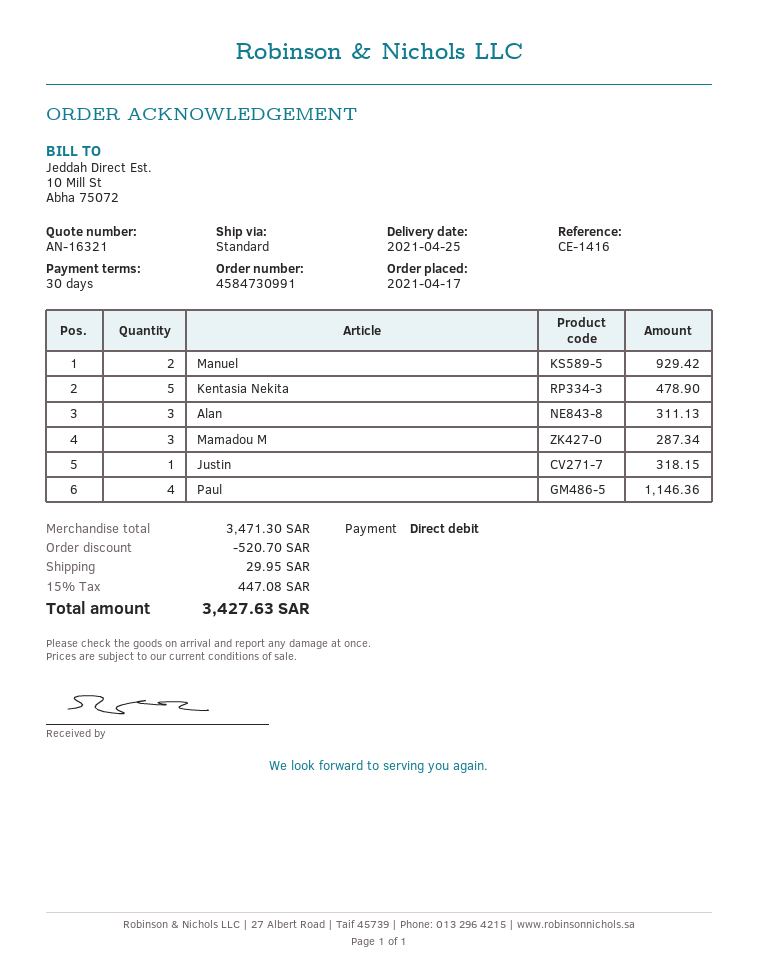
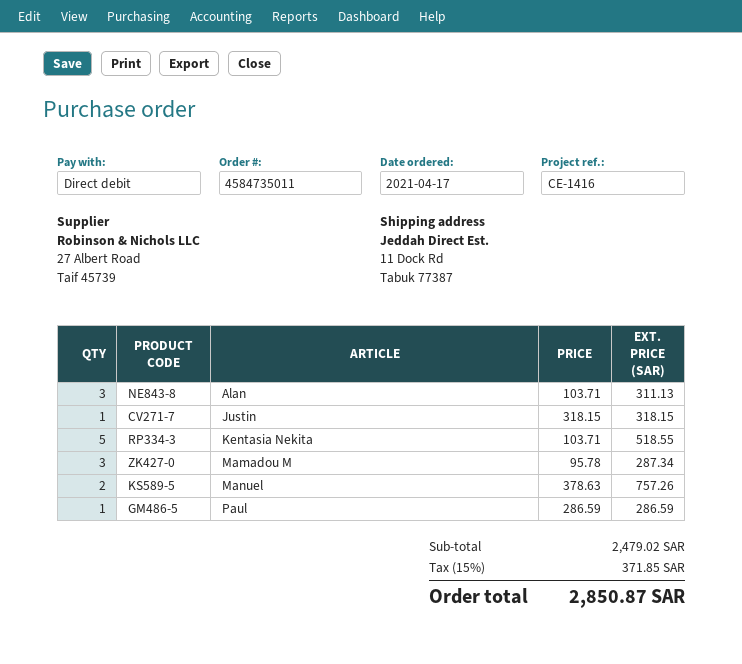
order number: 4584730991 -> 4584735011
Manuel: 2 for 929.42 -> 2 for 757.26
Kentasia Nekita: 5 for 478.90 -> 5 for 518.55
Paul: 4 for 1146.36 -> 1 for 286.59
subtotal: 3471.30 -> 2479.02
discount: 520.70 -> none
shipping: 29.95 -> none
tax: 15% = 447.08 -> 15% = 371.85
total: 3427.63 -> 2850.87

